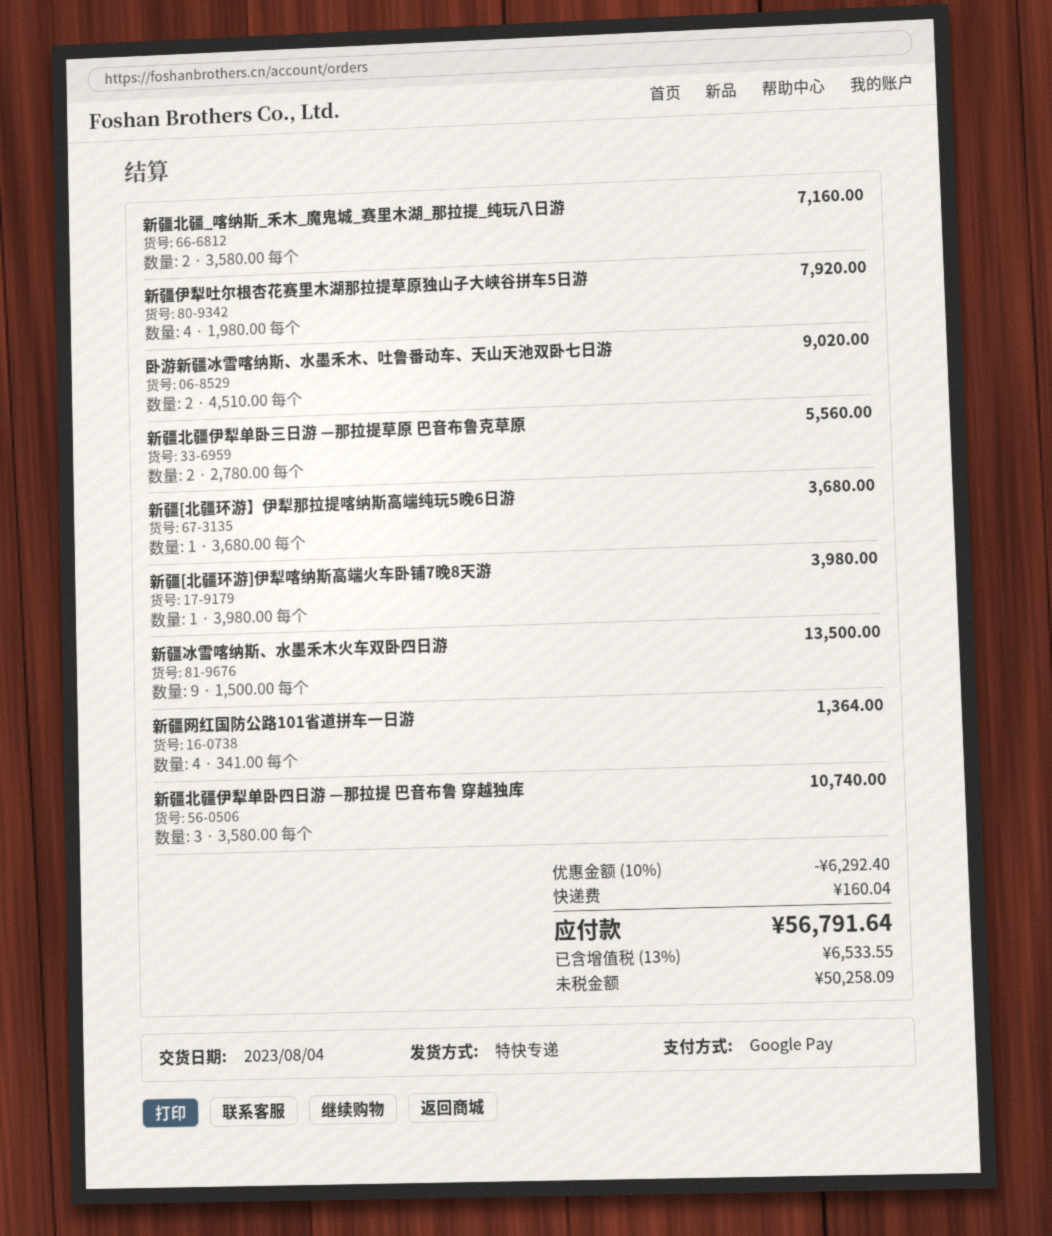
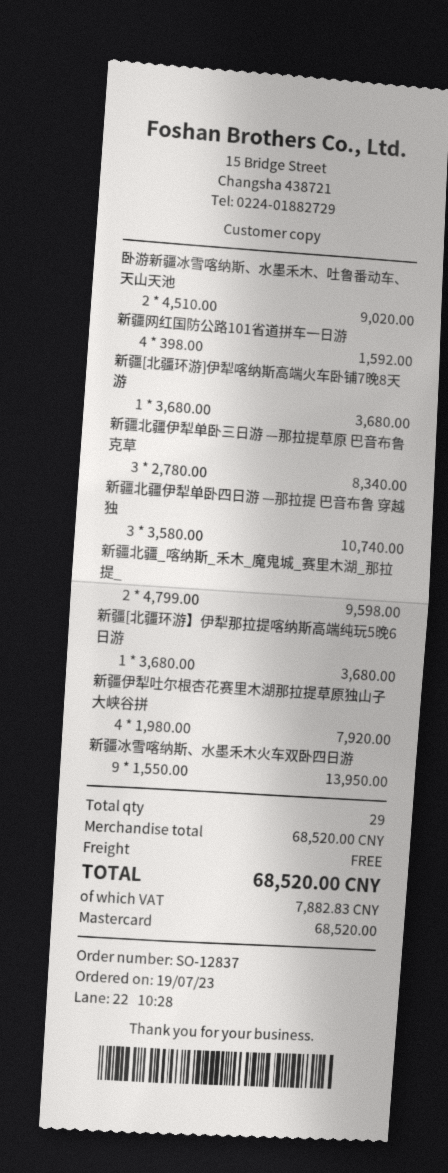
payment method: Google Pay -> Mastercard
新疆北疆_喀纳斯_禾木_魔鬼城_赛里木湖_那拉提_纯玩八日游: 2 x 3580.00 = 7160.00 -> 2 x 4799.00 = 9598.00
新疆北疆伊犁单卧三日游 —那拉提草原 巴音布鲁克草原: 2 x 2780.00 = 5560.00 -> 3 x 2780.00 = 8340.00
新疆[北疆环游]伊犁喀纳斯高端火车卧铺7晚8天游: 1 x 3980.00 = 3980.00 -> 1 x 3680.00 = 3680.00
新疆冰雪喀纳斯、水墨禾木火车双卧四日游: 9 x 1500.00 = 13500.00 -> 9 x 1550.00 = 13950.00
新疆网红国防公路101省道拼车一日游: 4 x 341.00 = 1364.00 -> 4 x 398.00 = 1592.00
discount: 10% = 6292.40 -> none
shipping: 160.04 -> 0.00
tax: 6533.55 -> 7882.83
total: 56791.64 -> 68520.00

